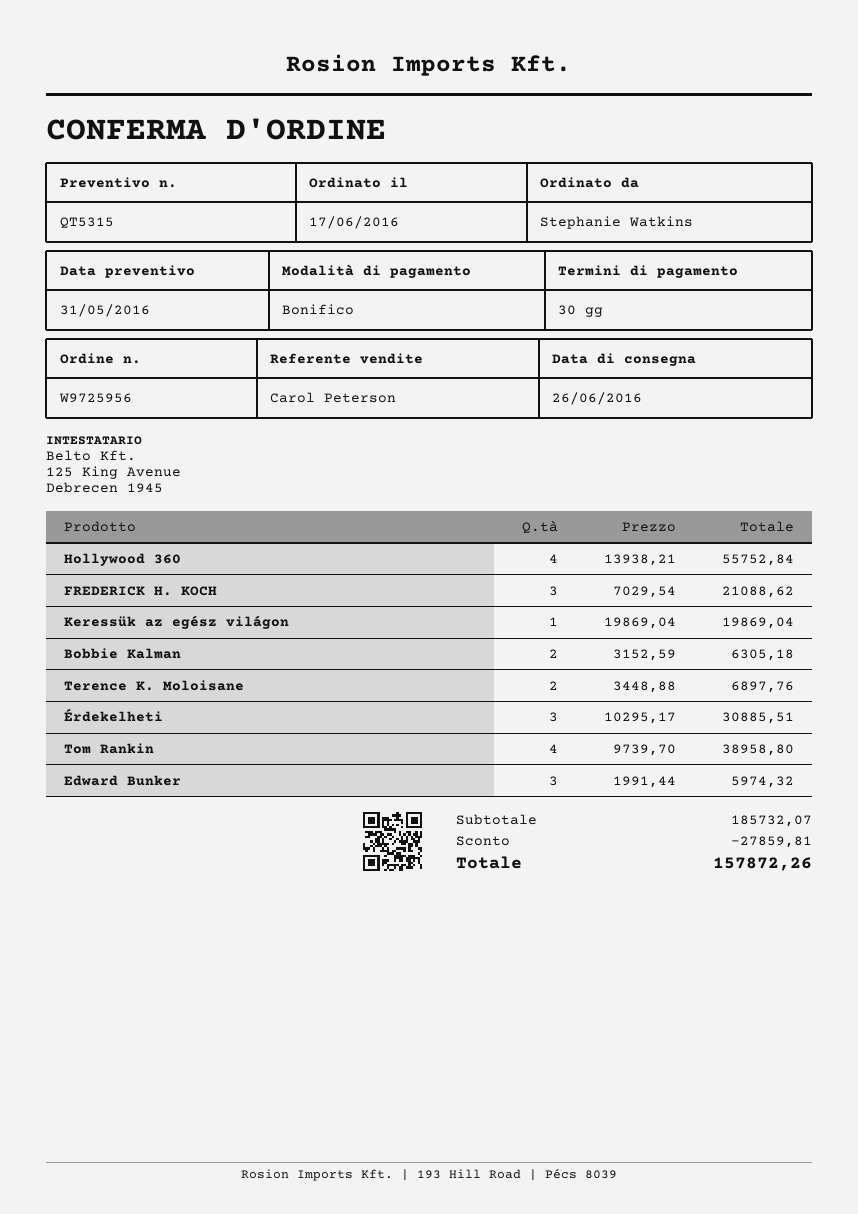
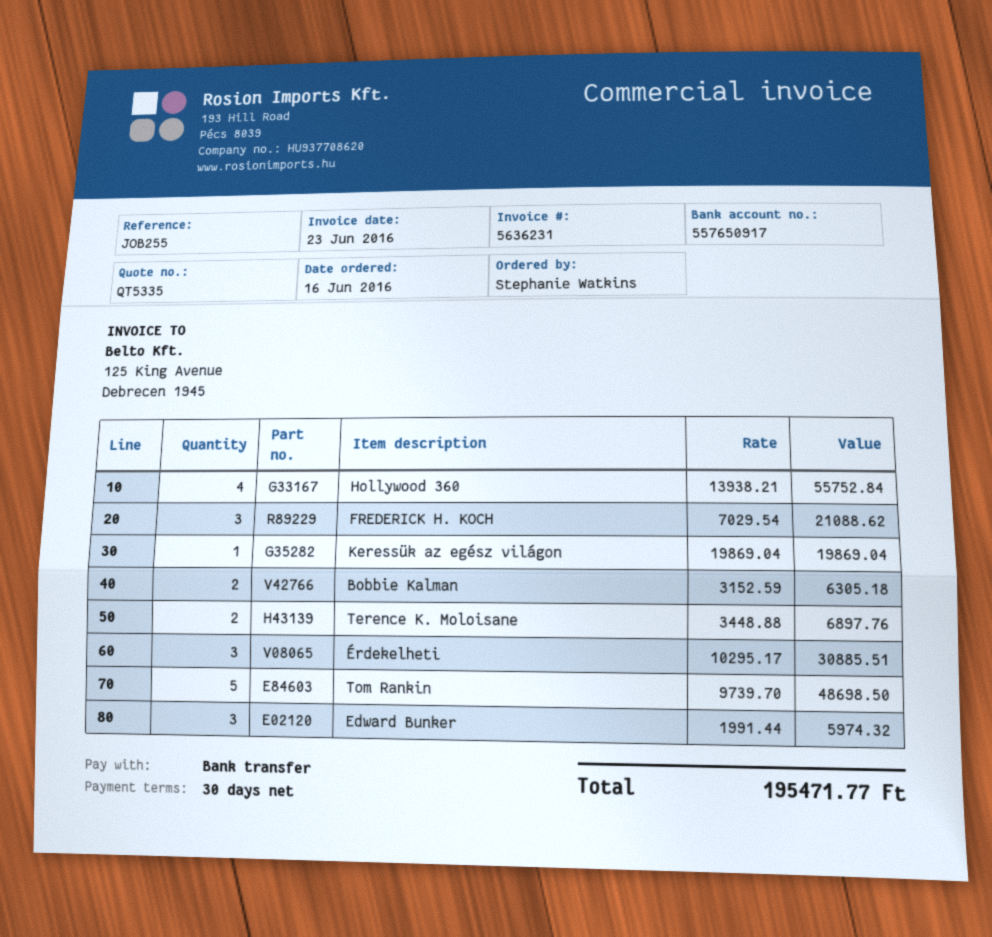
quote number: QT5315 -> QT5335
order date: 2016-06-17 -> 2016-06-16
Tom Rankin: 4 x 9739.70 = 38958.80 -> 5 x 9739.70 = 48698.50
discount: 27859.81 -> none
total: 157872.26 -> 195471.77

